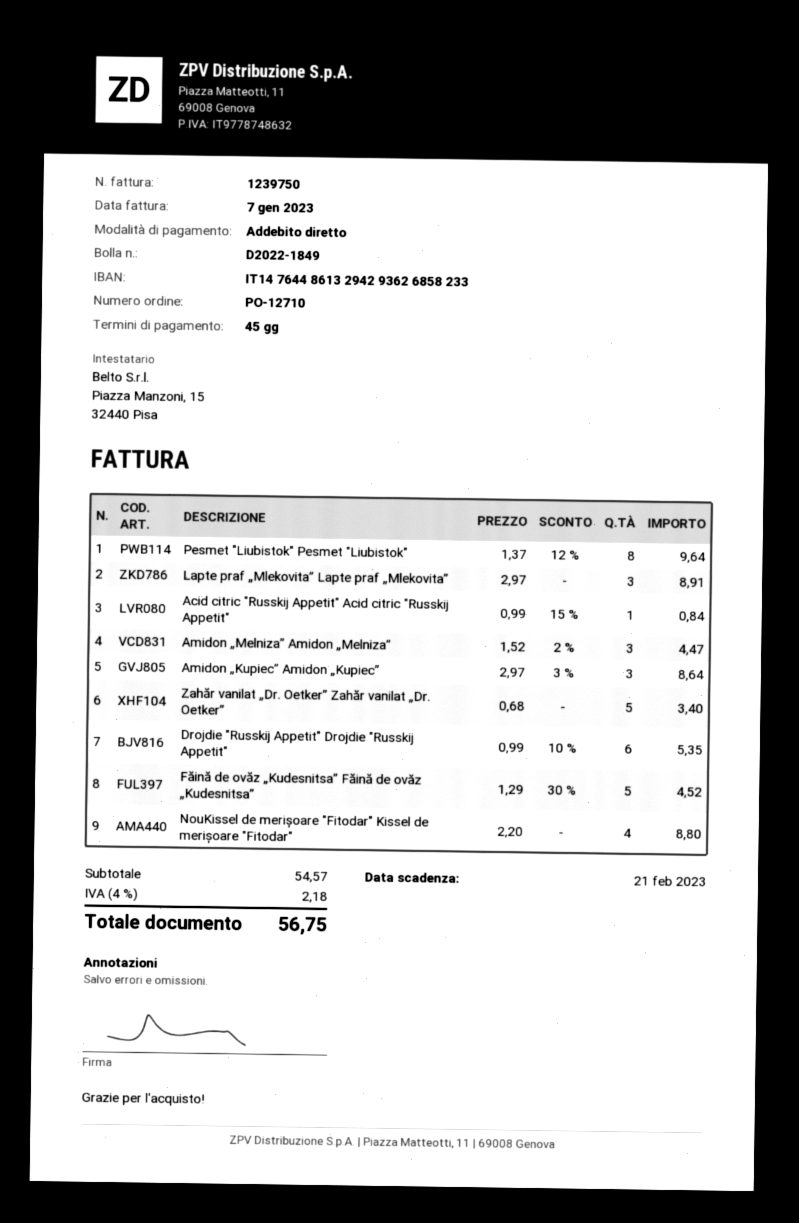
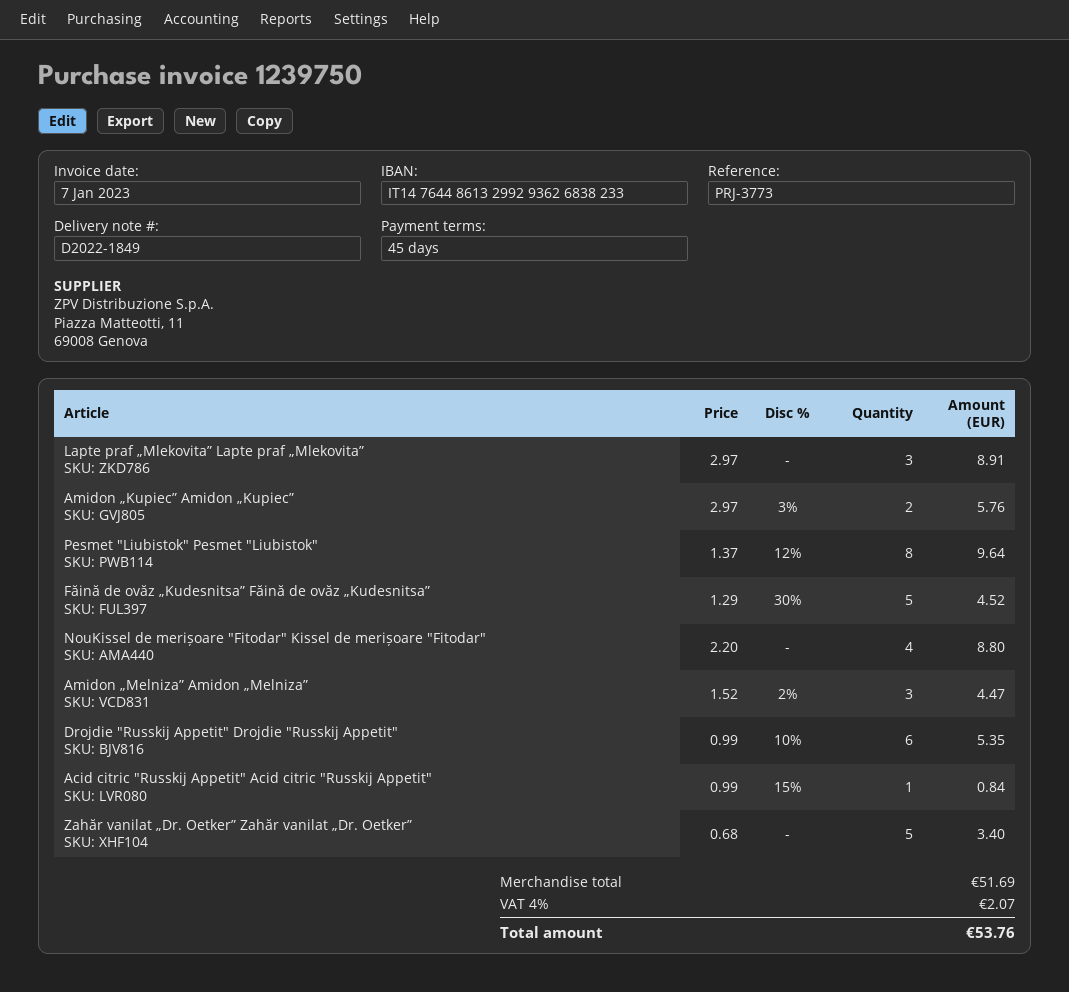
bank account: IT1476448613294293626858233 -> IT1476448613299293626838233
Amidon „Kupiec” Amidon „Kupiec”: 3 x 2.97 - 3% = 8.64 -> 2 x 2.97 - 3% = 5.76
subtotal: 54.57 -> 51.69
tax: 4% = 2.18 -> 4% = 2.07
total: 56.75 -> 53.76

